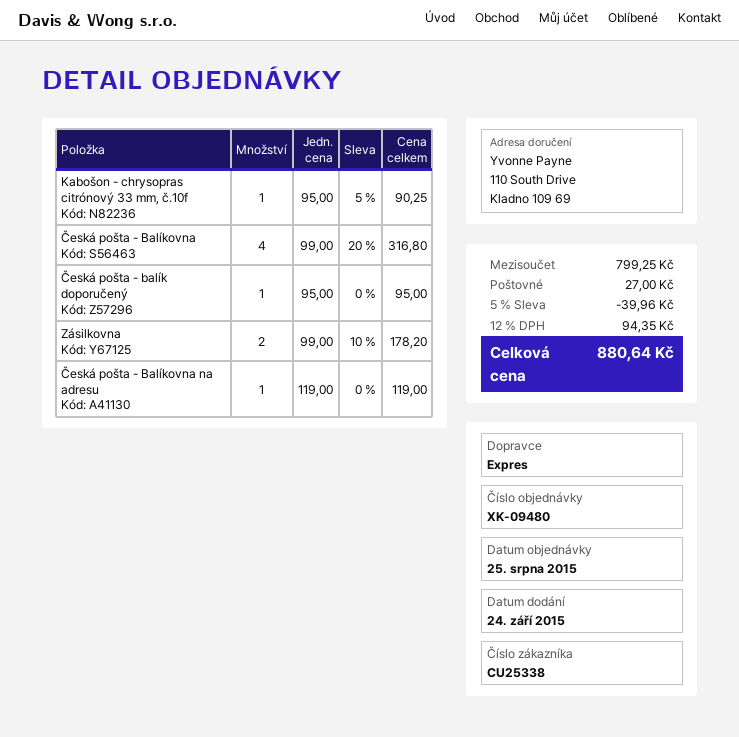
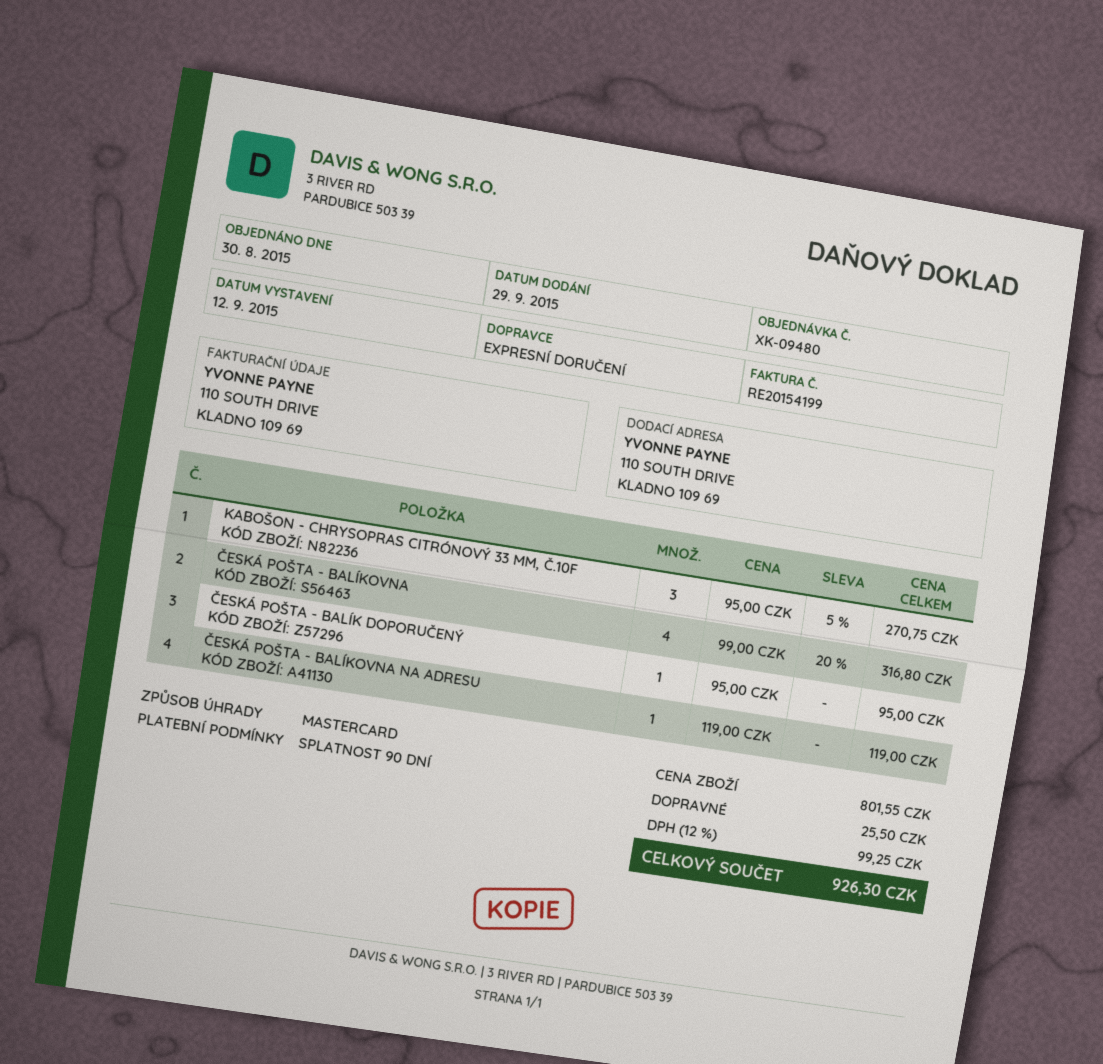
order date: 2015-08-25 -> 2015-08-30
delivery date: 2015-09-24 -> 2015-09-29
Kabošon - chrysopras citrónový 33 mm, č.10f: 1 x 95.00 - 5% = 90.25 -> 3 x 95.00 - 5% = 270.75
Zásilkovna: 2 x 99.00 - 10% = 178.20 -> none
subtotal: 799.25 -> 801.55
discount: 5% = 39.96 -> none
shipping: 27.00 -> 25.50
tax: 12% = 94.35 -> 12% = 99.25
total: 880.64 -> 926.30

